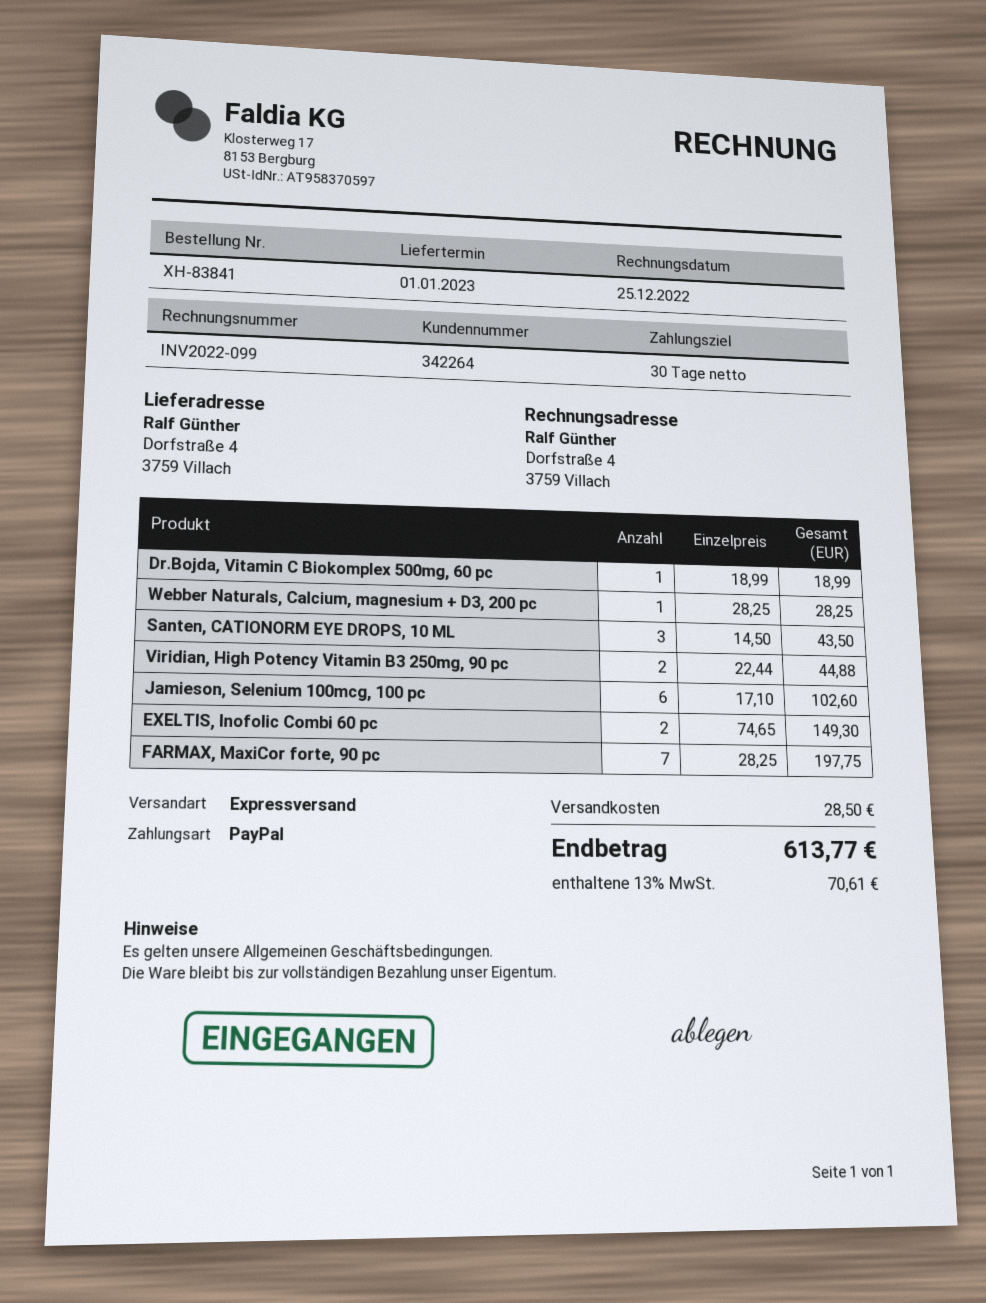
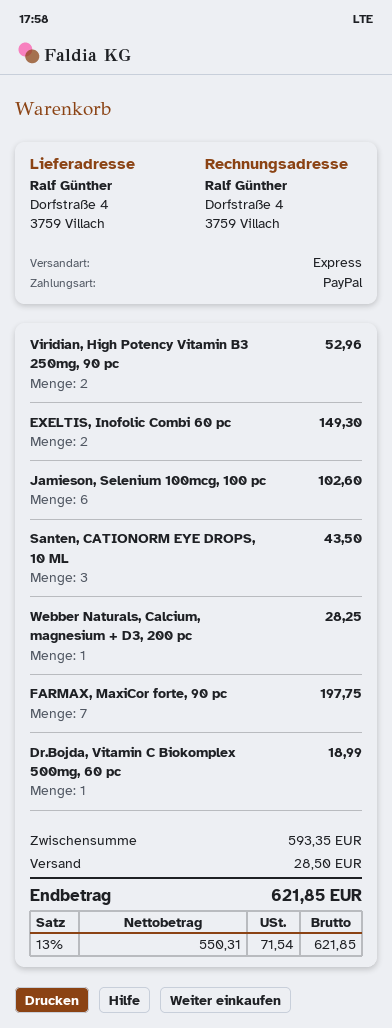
Viridian, High Potency Vitamin B3 250mg, 90 pc: 2 for 44.88 -> 2 for 52.96
tax: 13% = 70.61 -> 13% = 71.54
total: 613.77 -> 621.85

